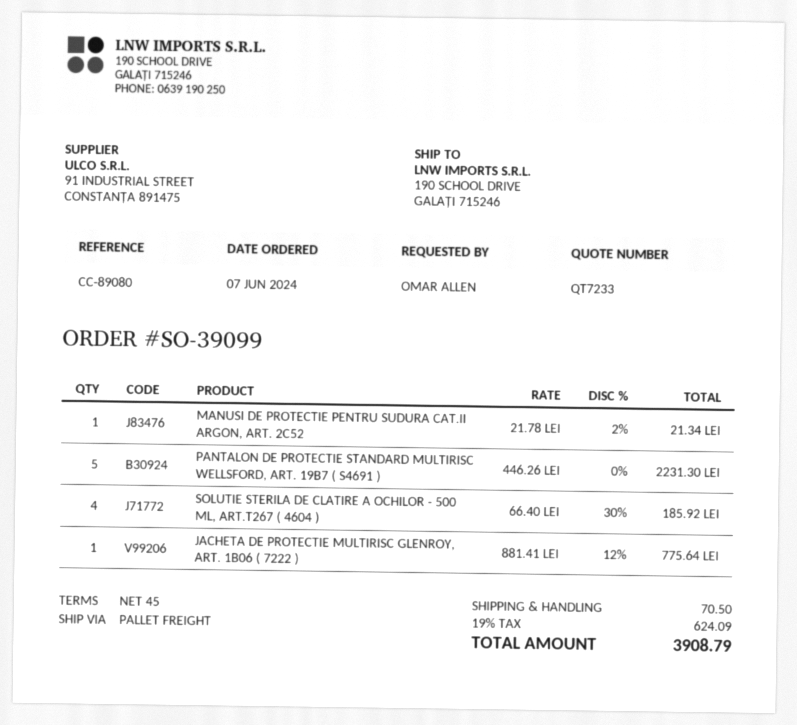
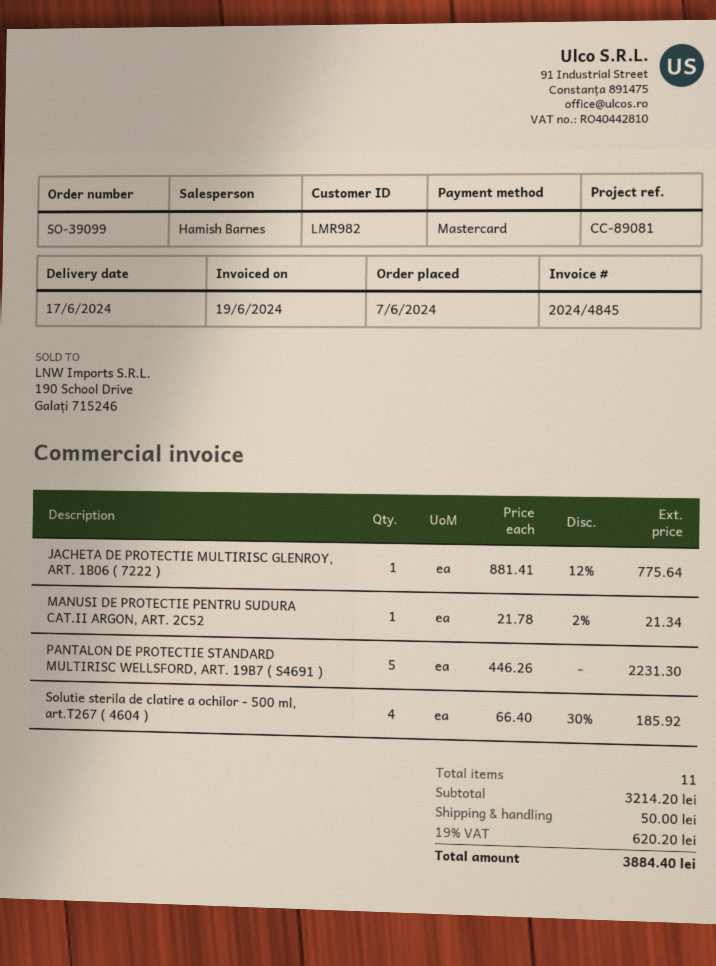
reference: CC-89080 -> CC-89081
shipping: 70.50 -> 50.00
tax: 19% = 624.09 -> 19% = 620.20
total: 3908.79 -> 3884.40

